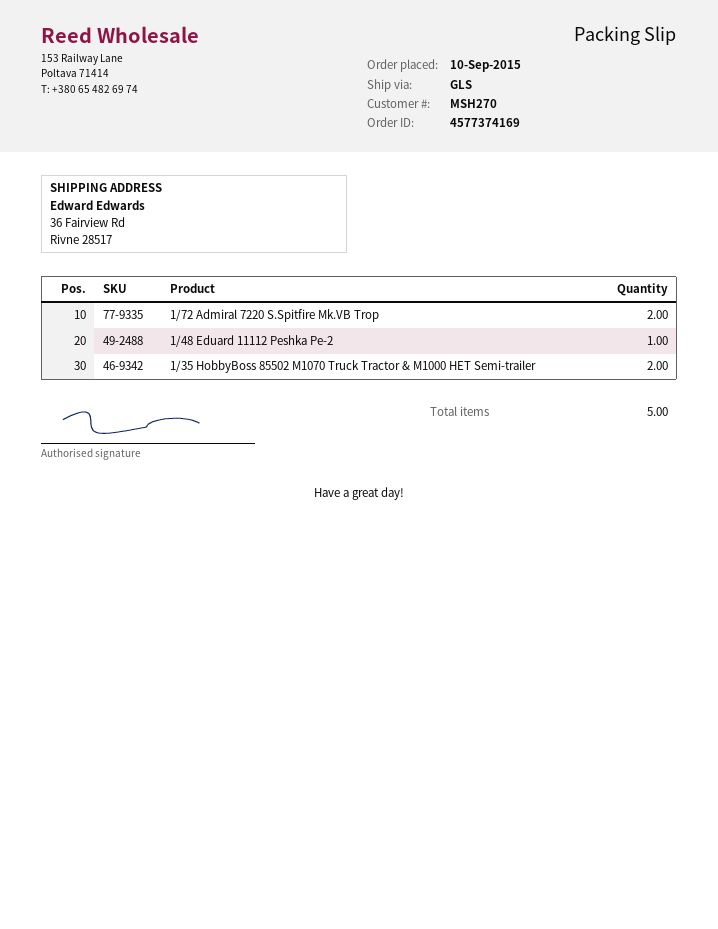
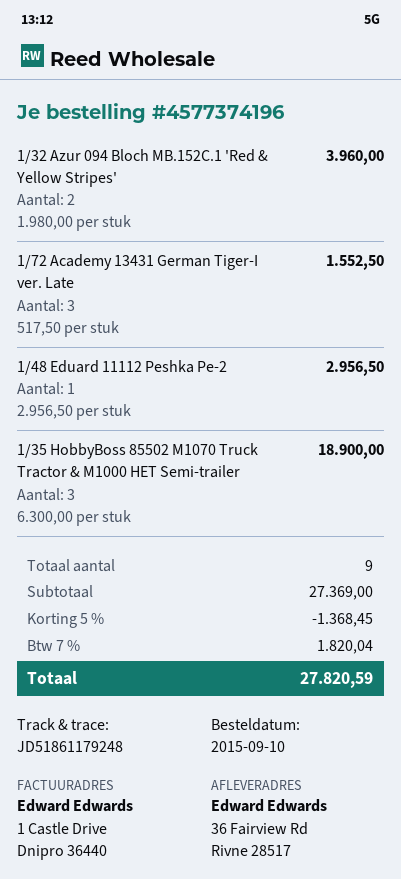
order number: 4577374169 -> 4577374196
1/72 Admiral 7220 S.Spitfire Mk.VB Trop: 2 -> none
1/35 HobbyBoss 85502 M1070 Truck Tractor & M1000 HET Semi-trailer: 2 -> 3
1/32 Azur 094 Bloch MB.152C.1 'Red & Yellow Stripes': none -> 2
1/72 Academy 13431 German Tiger-I ver. Late: none -> 3
total quantity: 5 -> 9

